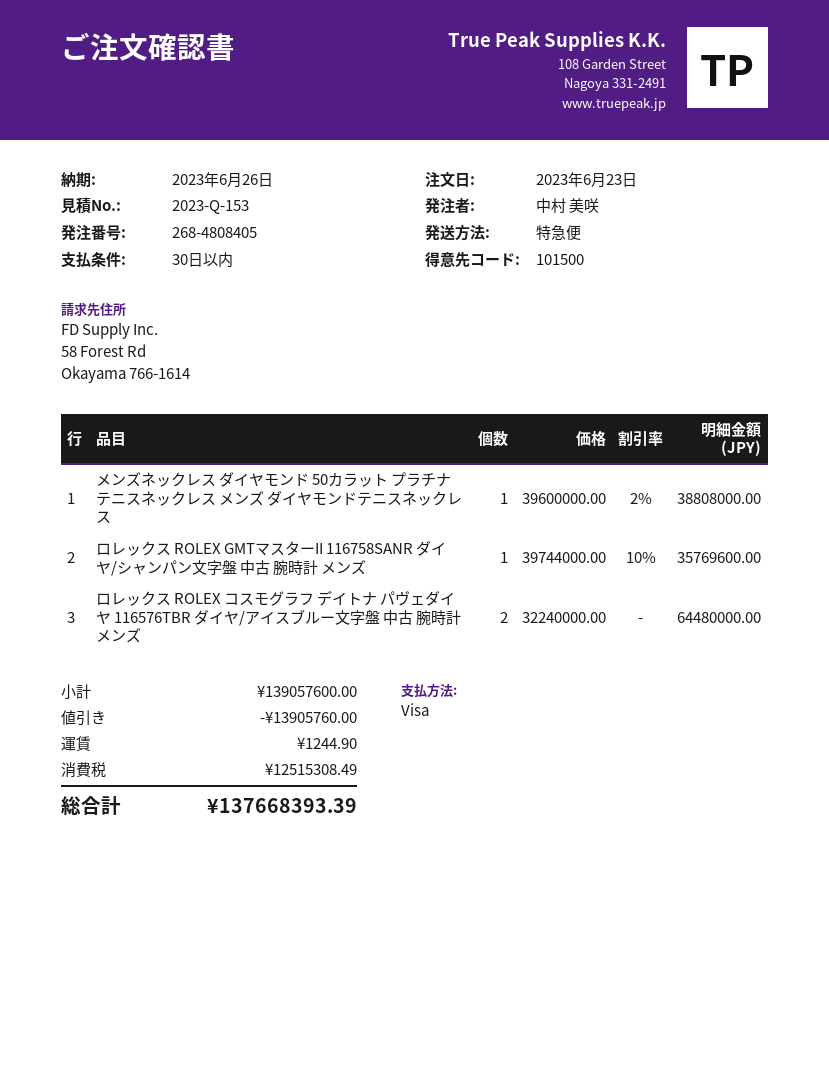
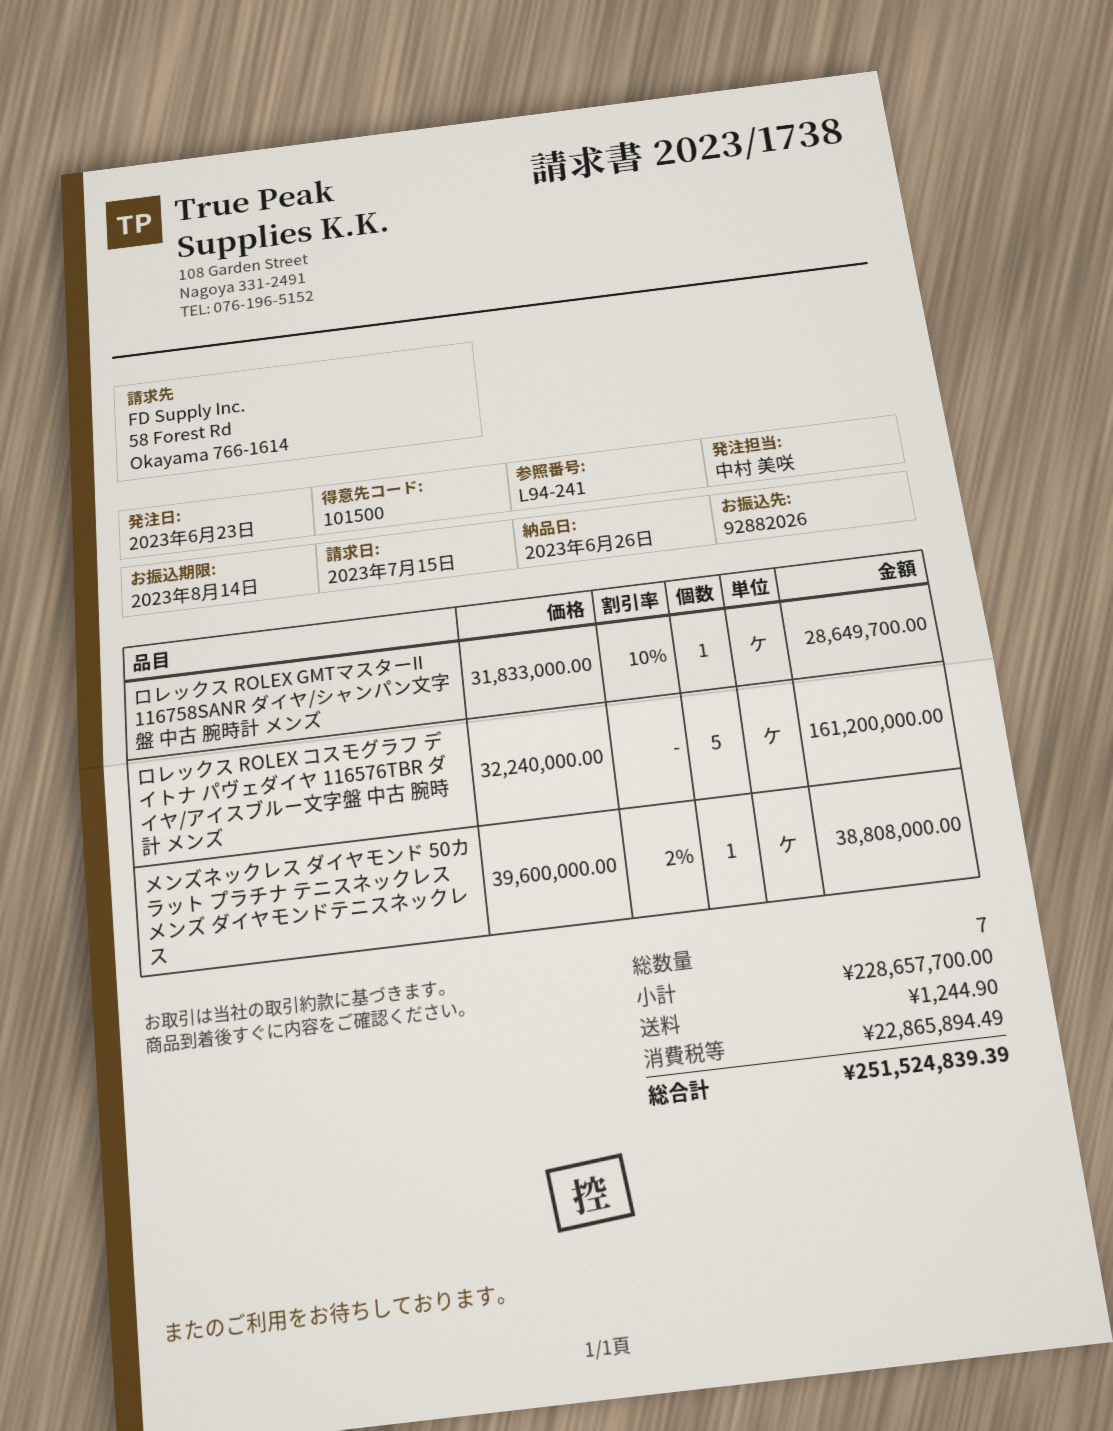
ロレックス ROLEX GMTマスターII 116758SANR ダイヤ/シャンパン文字盤 中古 腕時計 メンズ: 1 x 39744000.00 - 10% = 35769600.00 -> 1 x 31833000.00 - 10% = 28649700.00
ロレックス ROLEX コスモグラフ デイトナ パヴェダイヤ 116576TBR ダイヤ/アイスブルー文字盤 中古 腕時計 メンズ: 2 x 32240000.00 = 64480000.00 -> 5 x 32240000.00 = 161200000.00
subtotal: 139057600.00 -> 228657700.00
discount: 13905760.00 -> none
tax: 12515308.49 -> 22865894.49
total: 137668393.39 -> 251524839.39

